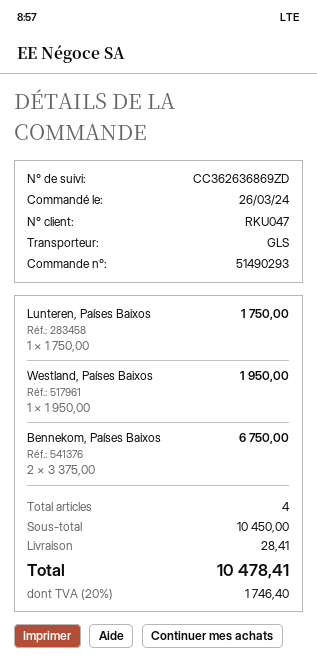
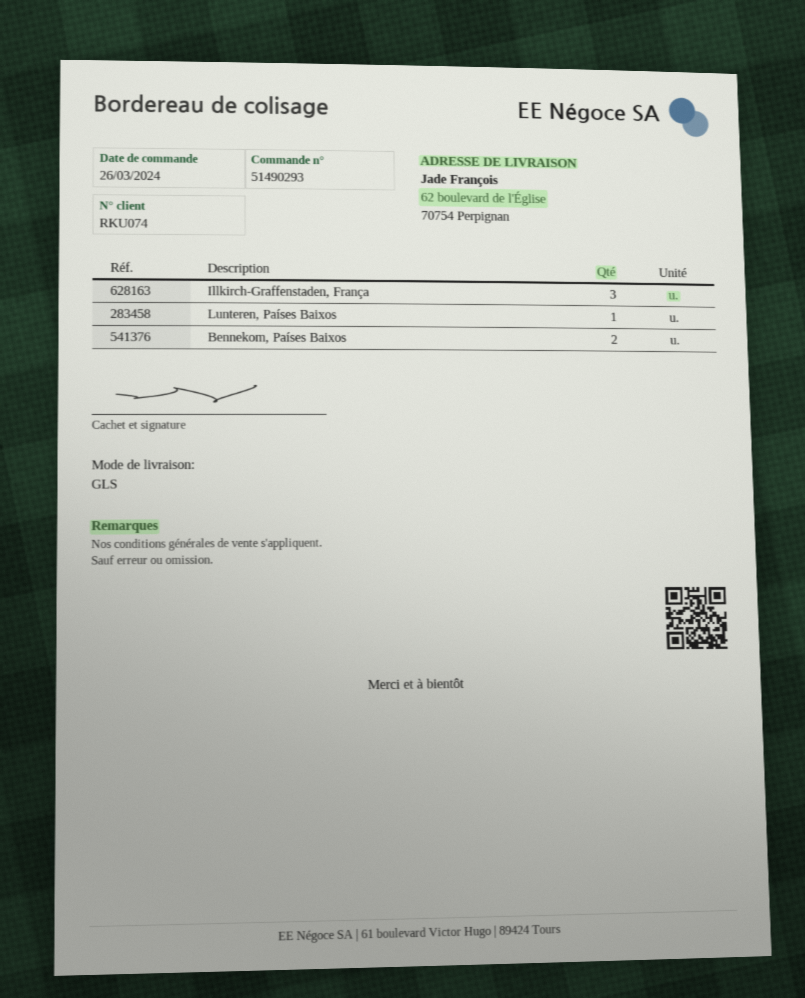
customer number: RKU047 -> RKU074
Westland, Países Baixos: 1 -> none
Illkirch-Graffenstaden, França: none -> 3

